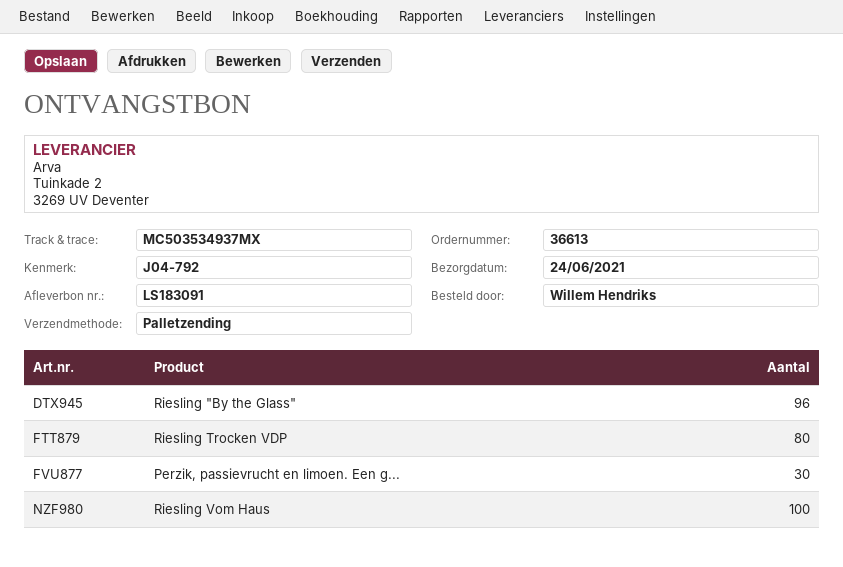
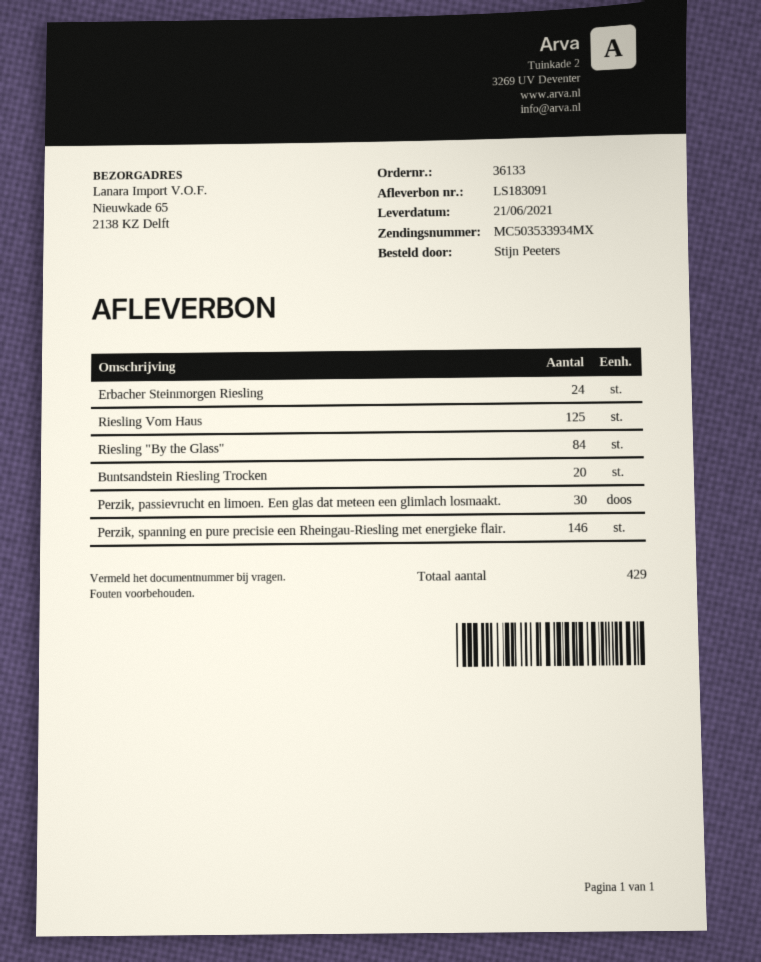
order number: 36613 -> 36133
delivery date: 2021-06-24 -> 2021-06-21
ordered by: Willem Hendriks -> Stijn Peeters
tracking number: MC503534937MX -> MC503533934MX
Riesling "By the Glass": 96 -> 84
Riesling Trocken VDP: 80 -> none
Riesling Vom Haus: 100 -> 125
Erbacher Steinmorgen Riesling: none -> 24
Buntsandstein Riesling Trocken: none -> 20
Perzik, spanning en pure precisie een Rheingau‑Riesling met energieke flair.: none -> 146

